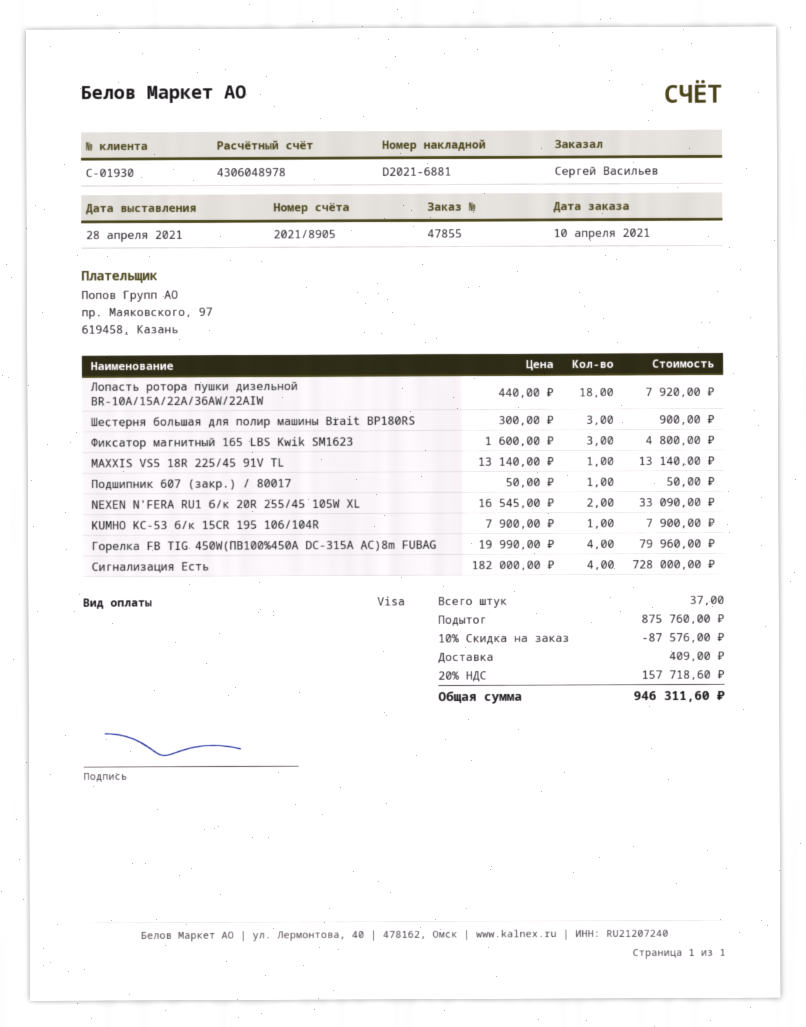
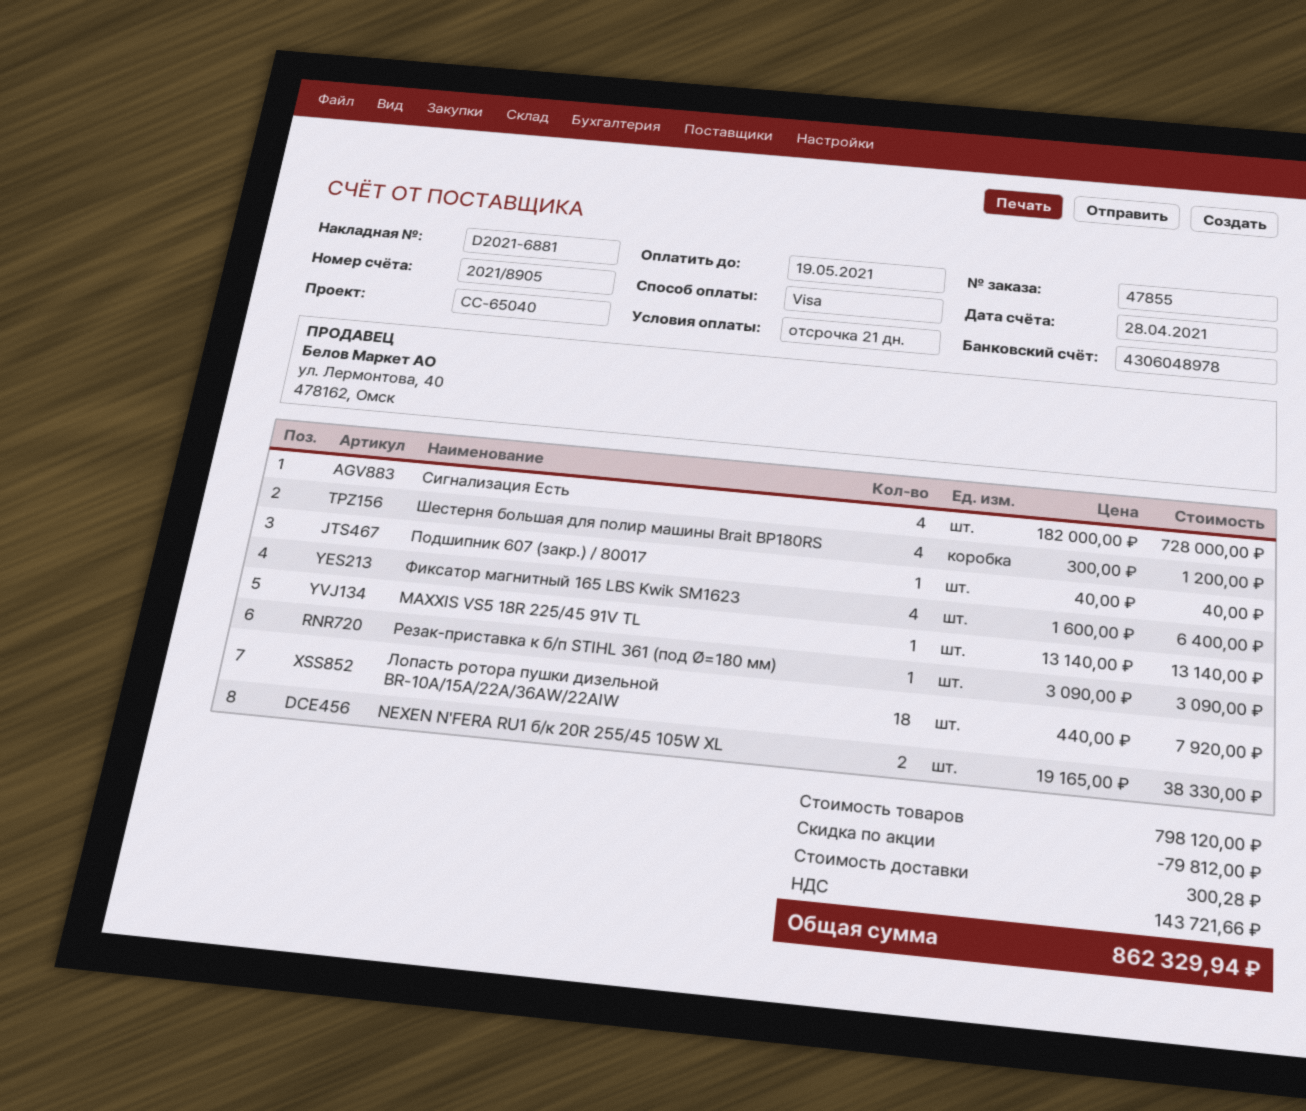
Шестерня большая для полир машины Brait BP180RS: 3 x 300.00 = 900.00 -> 4 x 300.00 = 1200.00
Фиксатор магнитный 165 LBS Kwik SM1623: 3 x 1600.00 = 4800.00 -> 4 x 1600.00 = 6400.00
Подшипник 607 (закр.) / 80017: 1 x 50.00 = 50.00 -> 1 x 40.00 = 40.00
NEXEN N'FERA RU1 б/к 20R 255/45 105W XL: 2 x 16545.00 = 33090.00 -> 2 x 19165.00 = 38330.00
KUMHO KC-53 б/к 15CR 195 106/104R: 1 x 7900.00 = 7900.00 -> none
Горелка FB TIG 450W(ПВ100%450А DC-315A AC)8m FUBAG: 4 x 19990.00 = 79960.00 -> none
Резак-приставка к б/п STIHL 361 (под Ø=180 мм): none -> 1 x 3090.00 = 3090.00
subtotal: 875760.00 -> 798120.00
discount: 87576.00 -> 79812.00
shipping: 409.00 -> 300.28
tax: 157718.60 -> 143721.66
total: 946311.60 -> 862329.94

